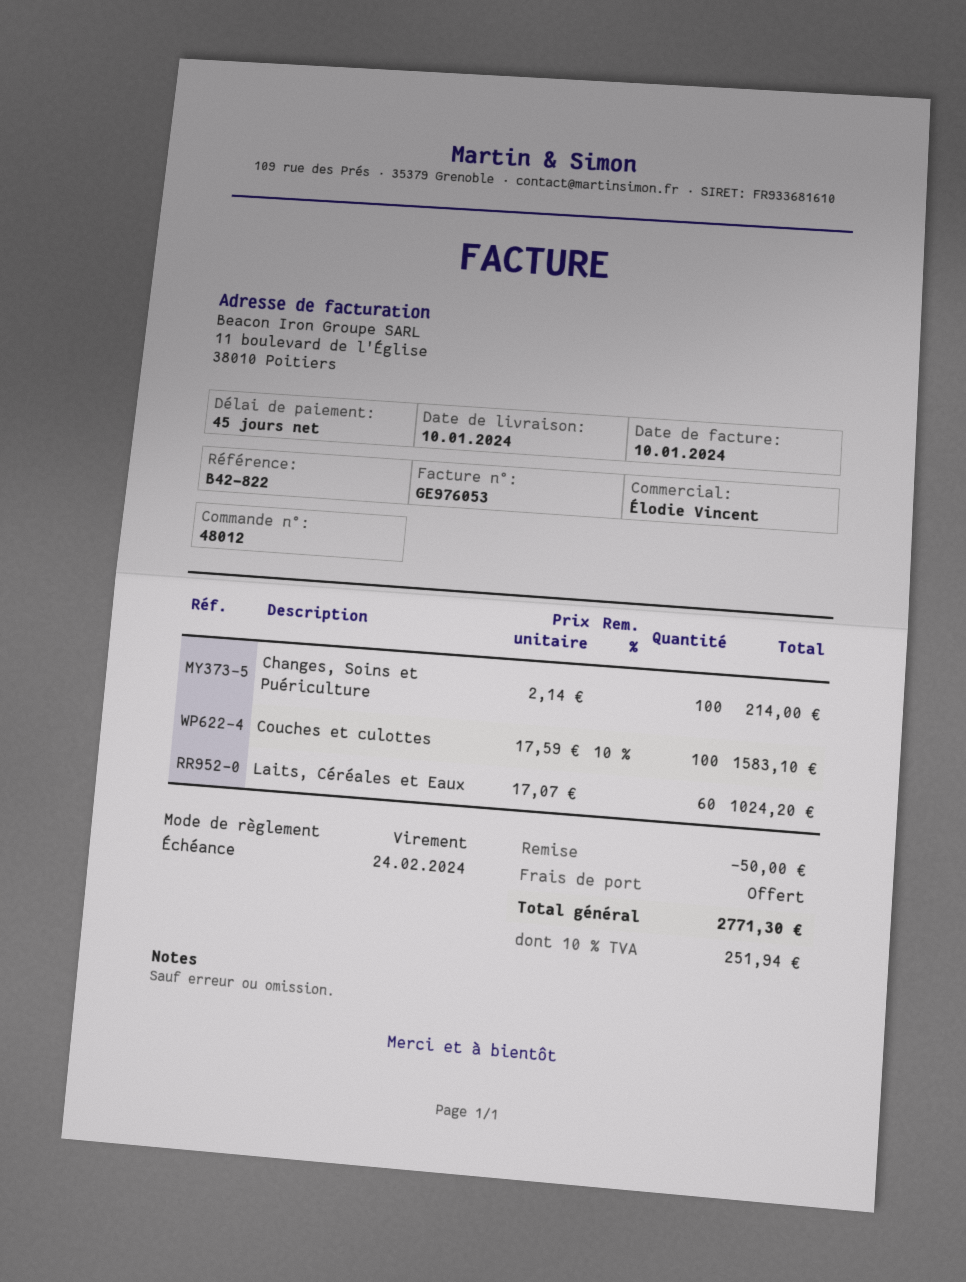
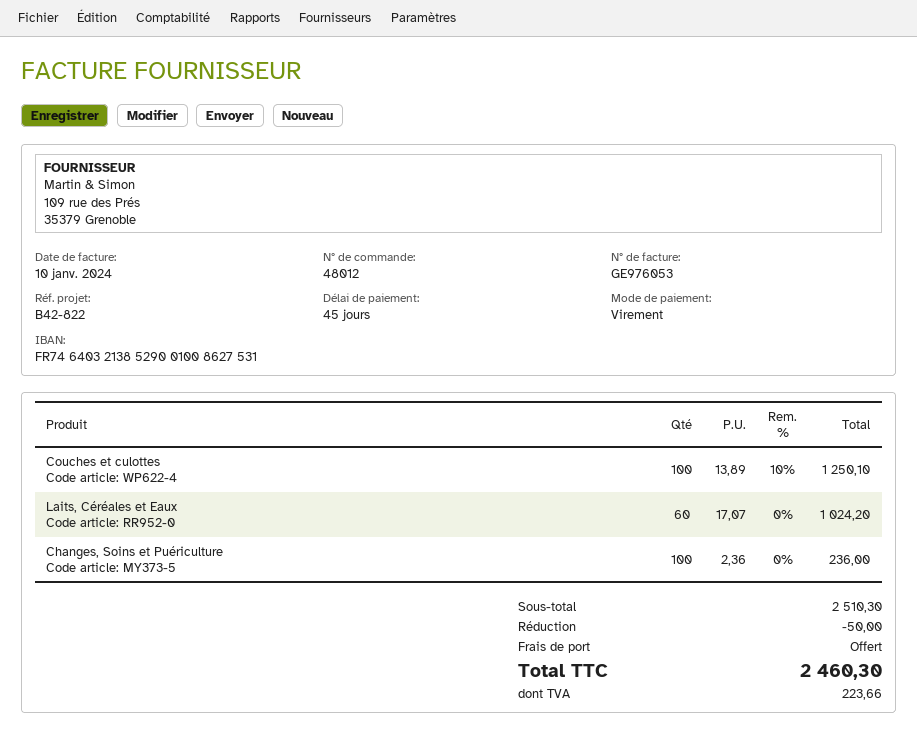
Changes, Soins et Puériculture: 100 x 2.14 = 214.00 -> 100 x 2.36 = 236.00
Couches et culottes: 100 x 17.59 - 10% = 1583.10 -> 100 x 13.89 - 10% = 1250.10
tax: 251.94 -> 223.66
total: 2771.30 -> 2460.30

